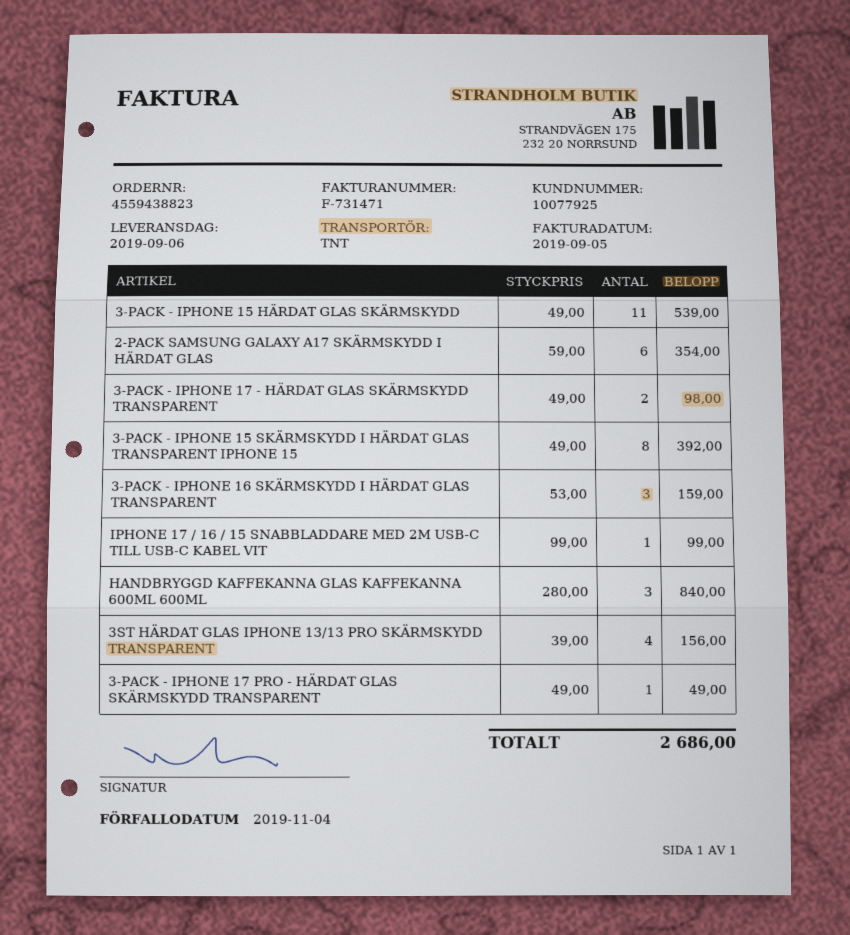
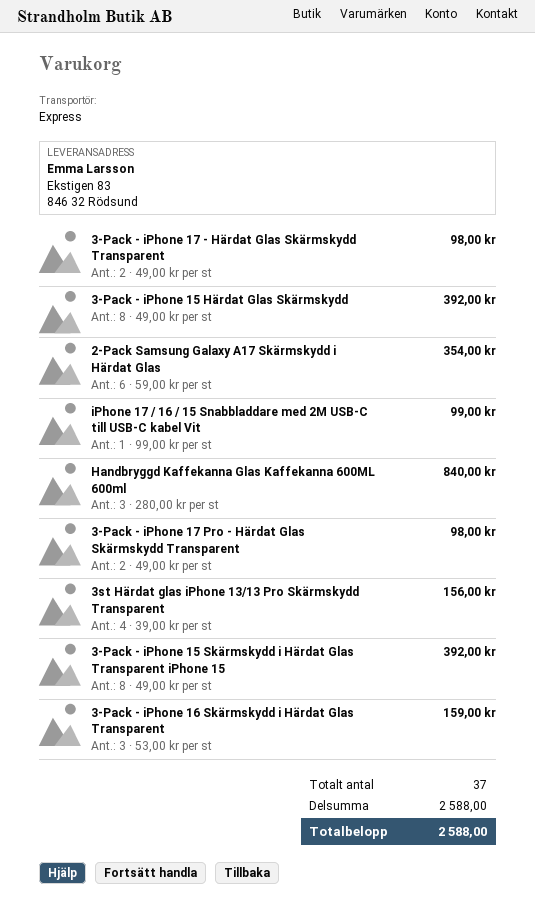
shipping method: TNT -> express
3-PACK - IPHONE 15 HÄRDAT GLAS SKÄRMSKYDD: 11 x 49.00 = 539.00 -> 8 x 49.00 = 392.00
3-PACK - IPHONE 17 PRO - HÄRDAT GLAS SKÄRMSKYDD TRANSPARENT: 1 x 49.00 = 49.00 -> 2 x 49.00 = 98.00
total: 2686.00 -> 2588.00

